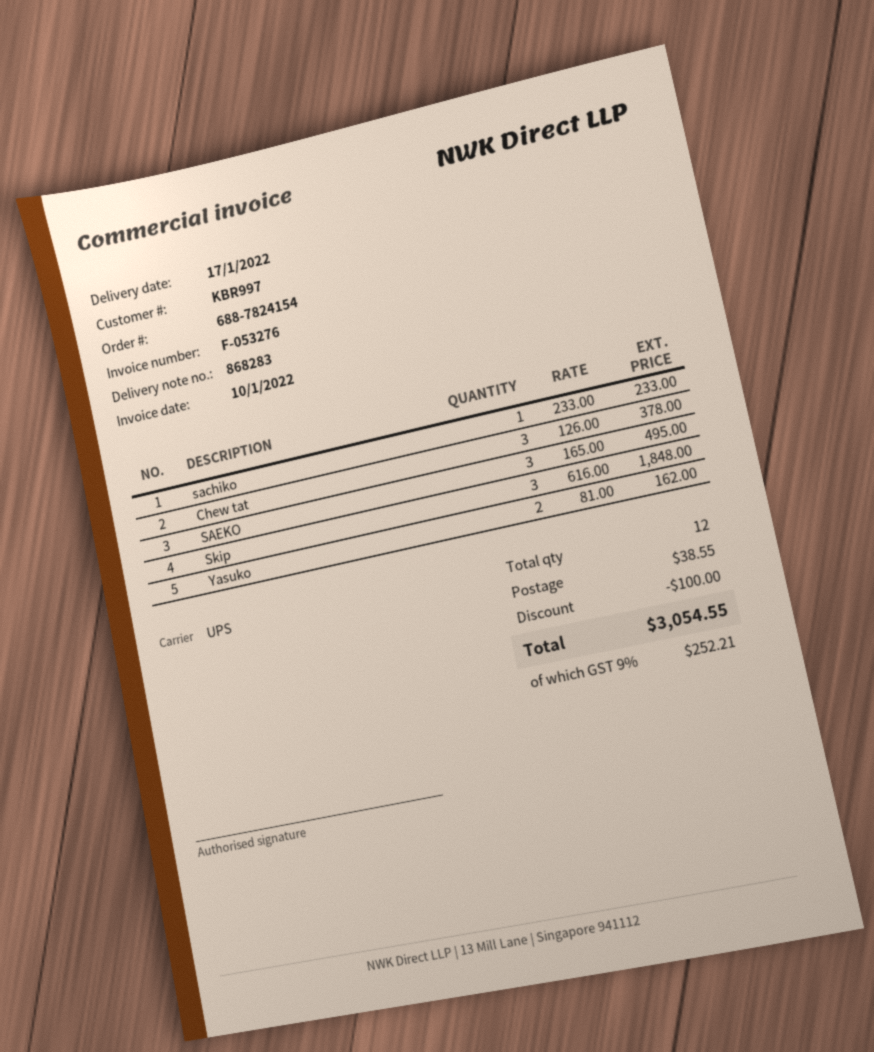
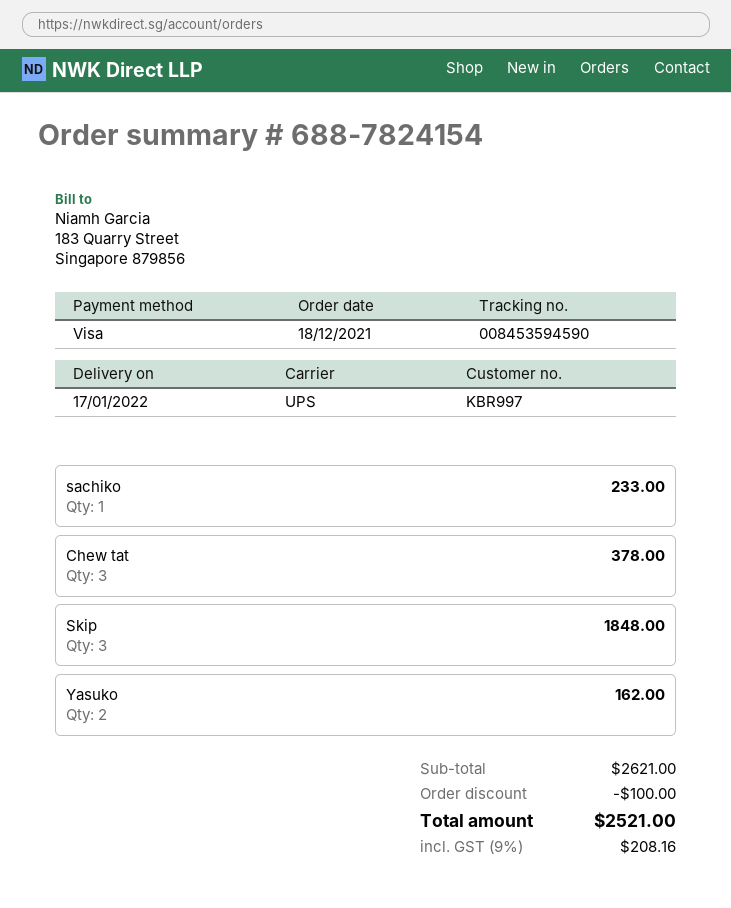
SAEKO: 3 for 495.00 -> none
shipping: 38.55 -> none
tax: 9% = 252.21 -> 9% = 208.16
total: 3054.55 -> 2521.00

